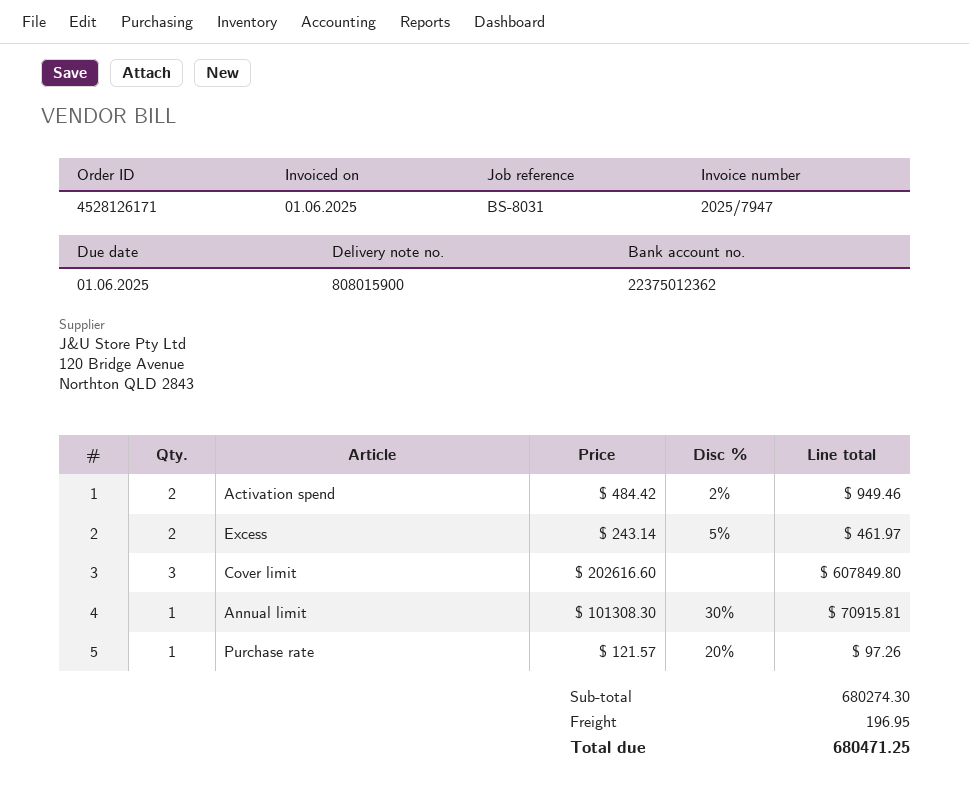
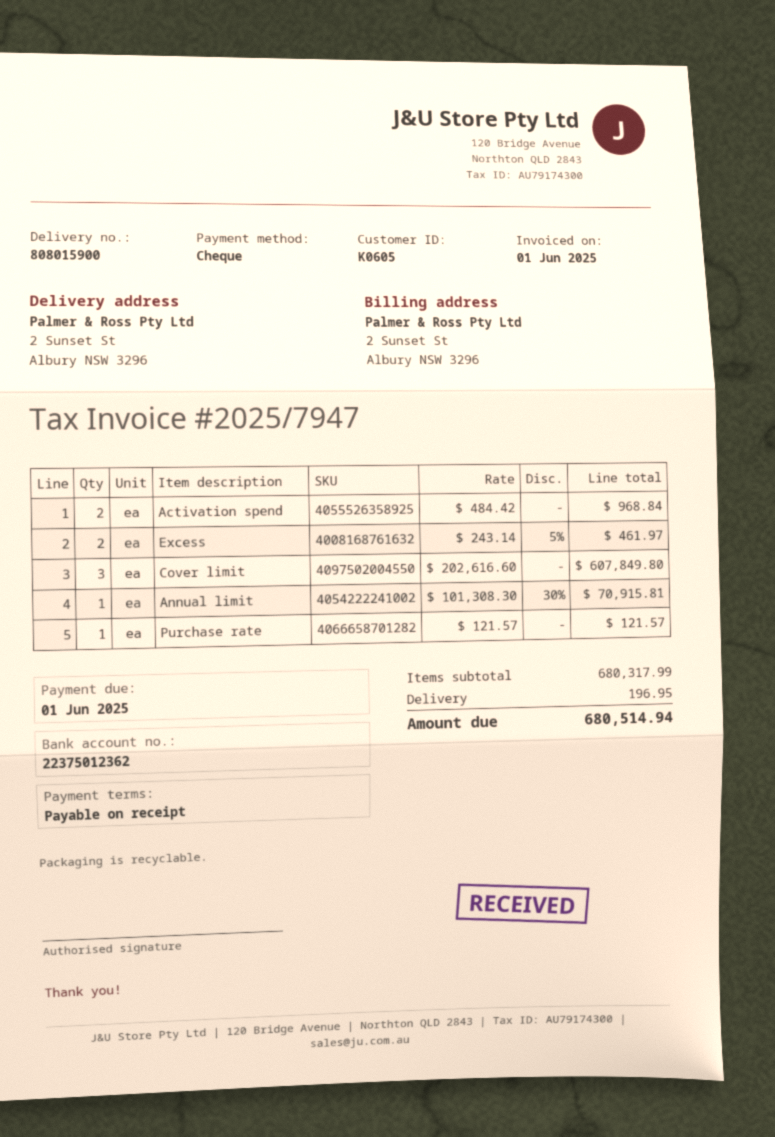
Activation spend: 2 x 484.42 - 2% = 949.46 -> 2 x 484.42 = 968.84
Purchase rate: 1 x 121.57 - 20% = 97.26 -> 1 x 121.57 = 121.57
subtotal: 680274.30 -> 680317.99
total: 680471.25 -> 680514.94

